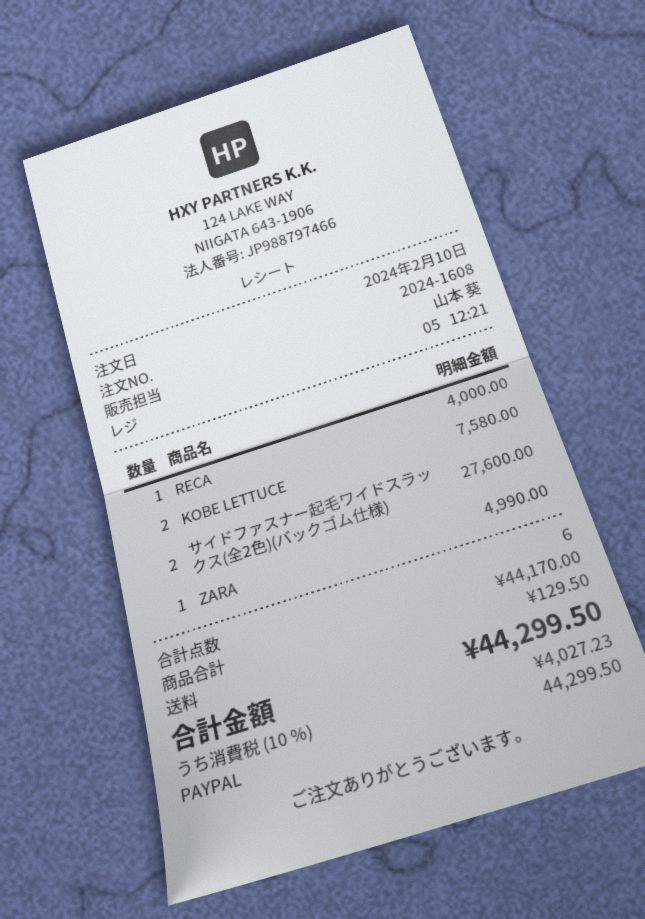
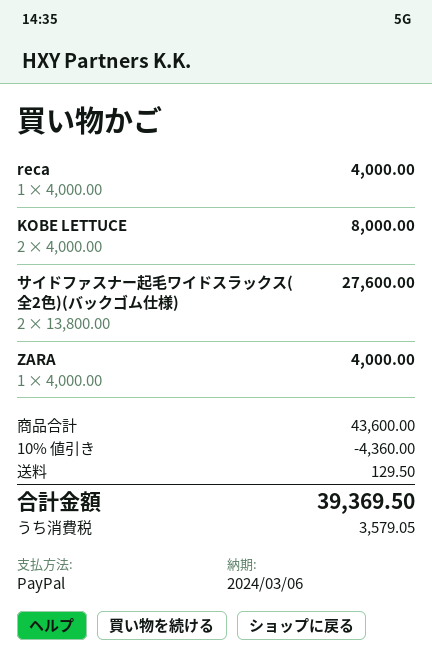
KOBE LETTUCE: 2 for 7580.00 -> 2 for 8000.00
ZARA: 1 for 4990.00 -> 1 for 4000.00
subtotal: 44170.00 -> 43600.00
discount: none -> 10% = 4360.00
tax: 4027.23 -> 3579.05
total: 44299.50 -> 39369.50

